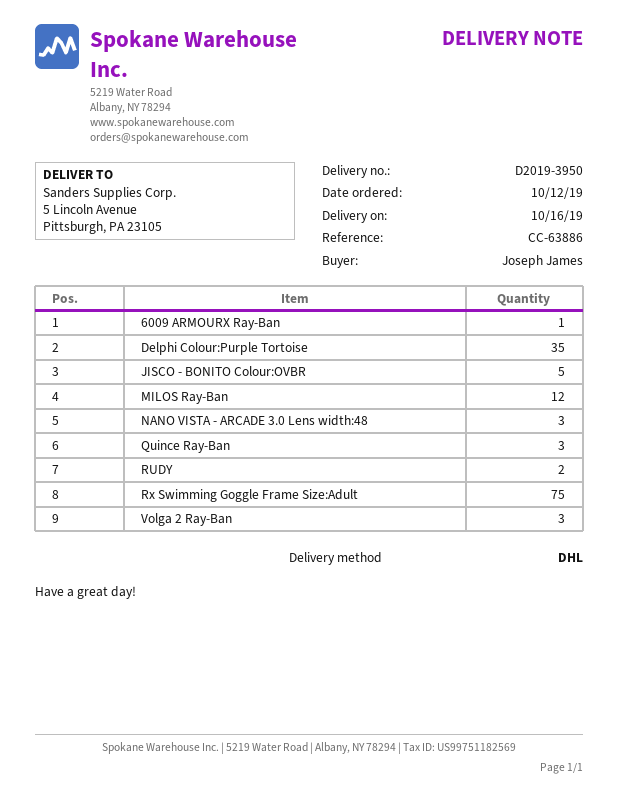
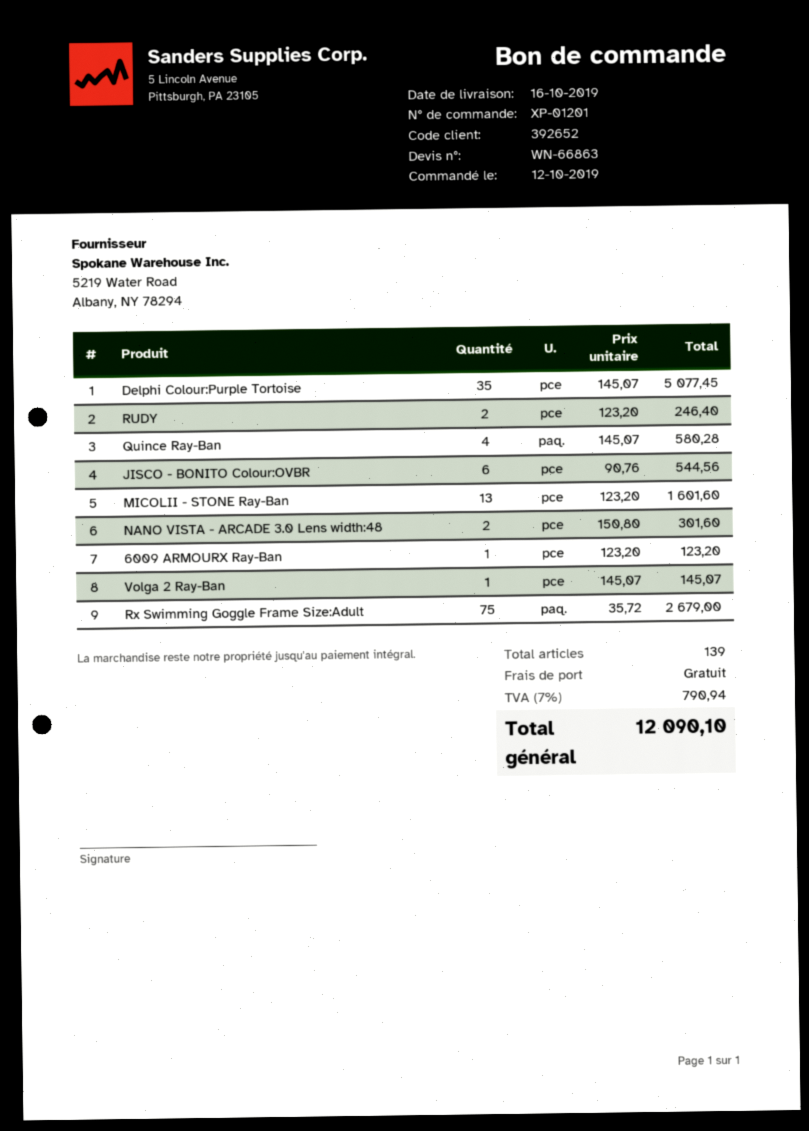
JISCO - BONITO Colour:OVBR: 5 -> 6
MILOS Ray-Ban: 12 -> none
NANO VISTA - ARCADE 3.0 Lens width:48: 3 -> 2
Quince Ray-Ban: 3 -> 4
Volga 2 Ray-Ban: 3 -> 1
MICOLII - STONE Ray-Ban: none -> 13

